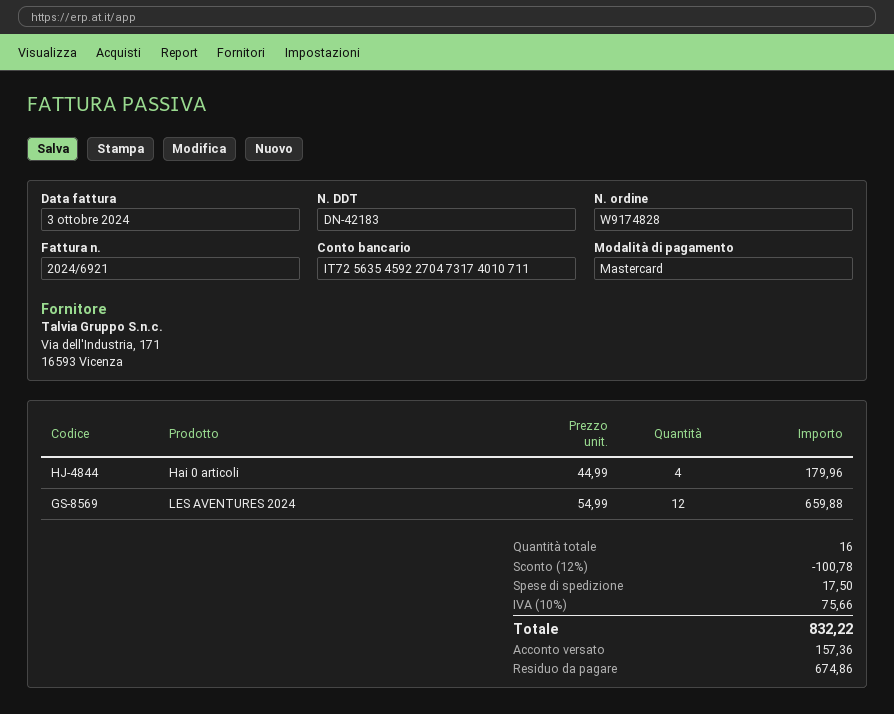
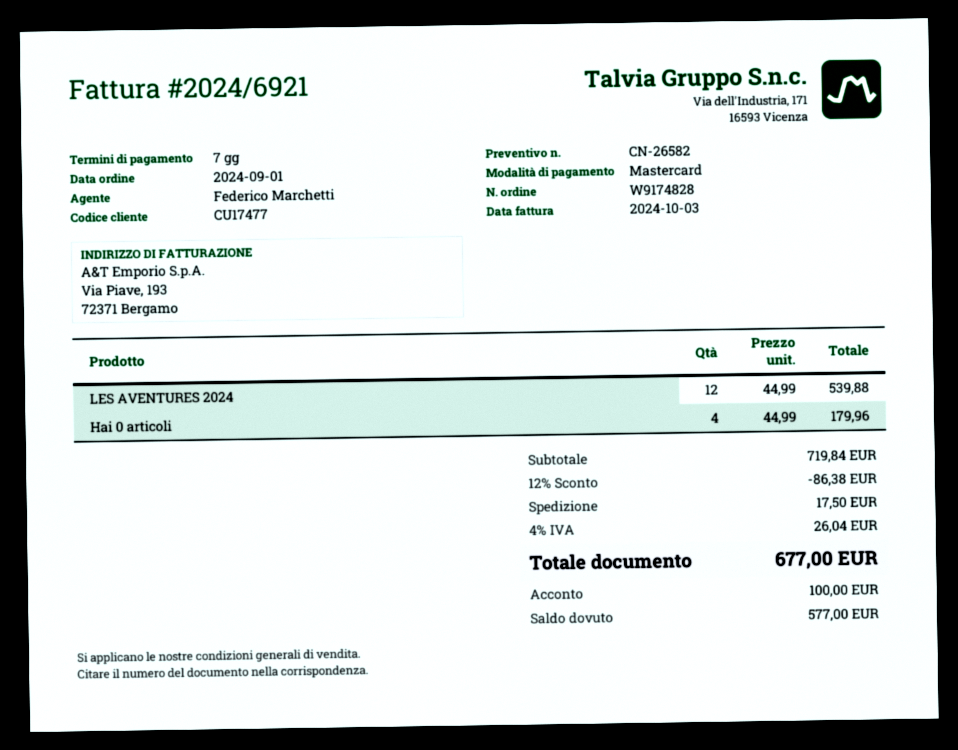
LES AVENTURES 2024: 12 x 54.99 = 659.88 -> 12 x 44.99 = 539.88
discount: 12% = 100.78 -> 12% = 86.38
tax: 10% = 75.66 -> 4% = 26.04
total: 832.22 -> 677.00
deposit: 157.36 -> 100.00
balance: 674.86 -> 577.00

